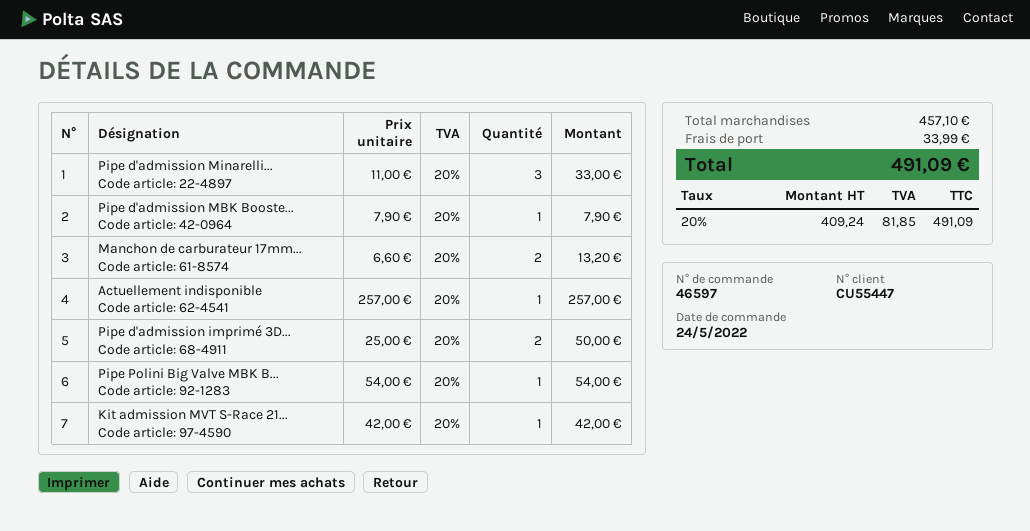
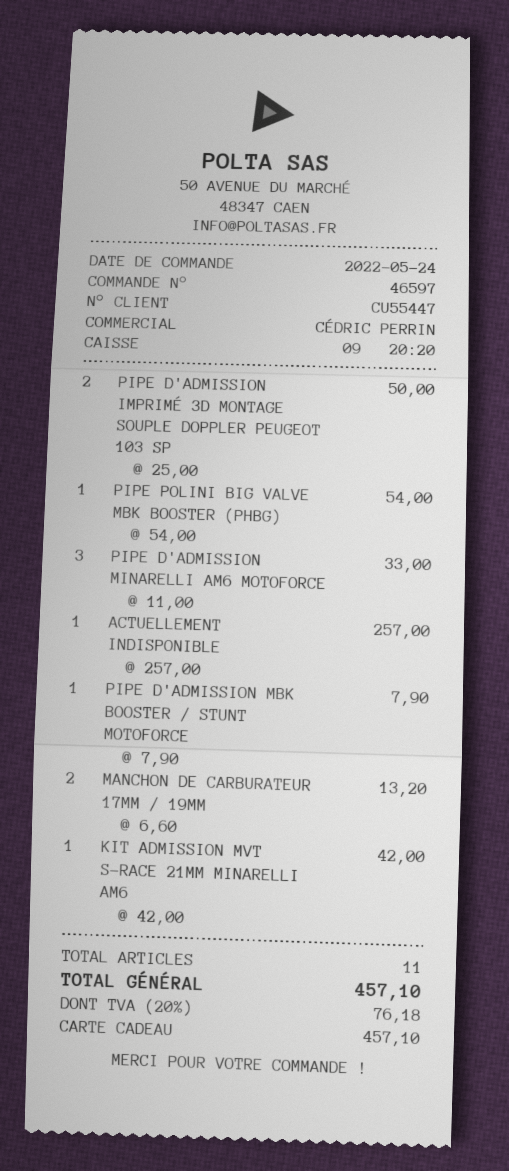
shipping: 33.99 -> none
tax: 20% = 81.85 -> 20% = 76.18
total: 491.09 -> 457.10

